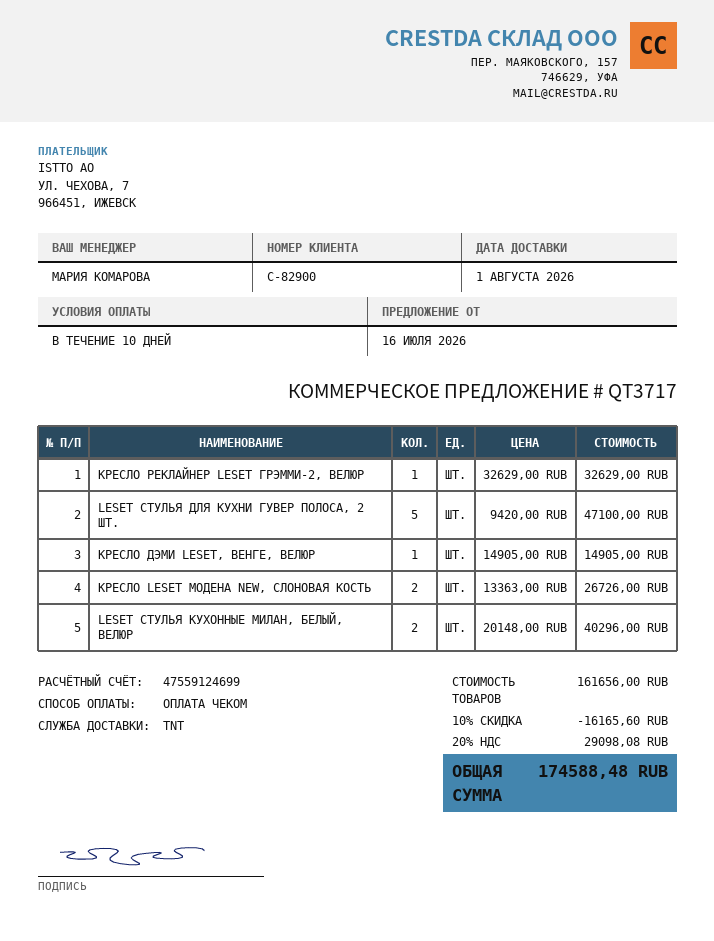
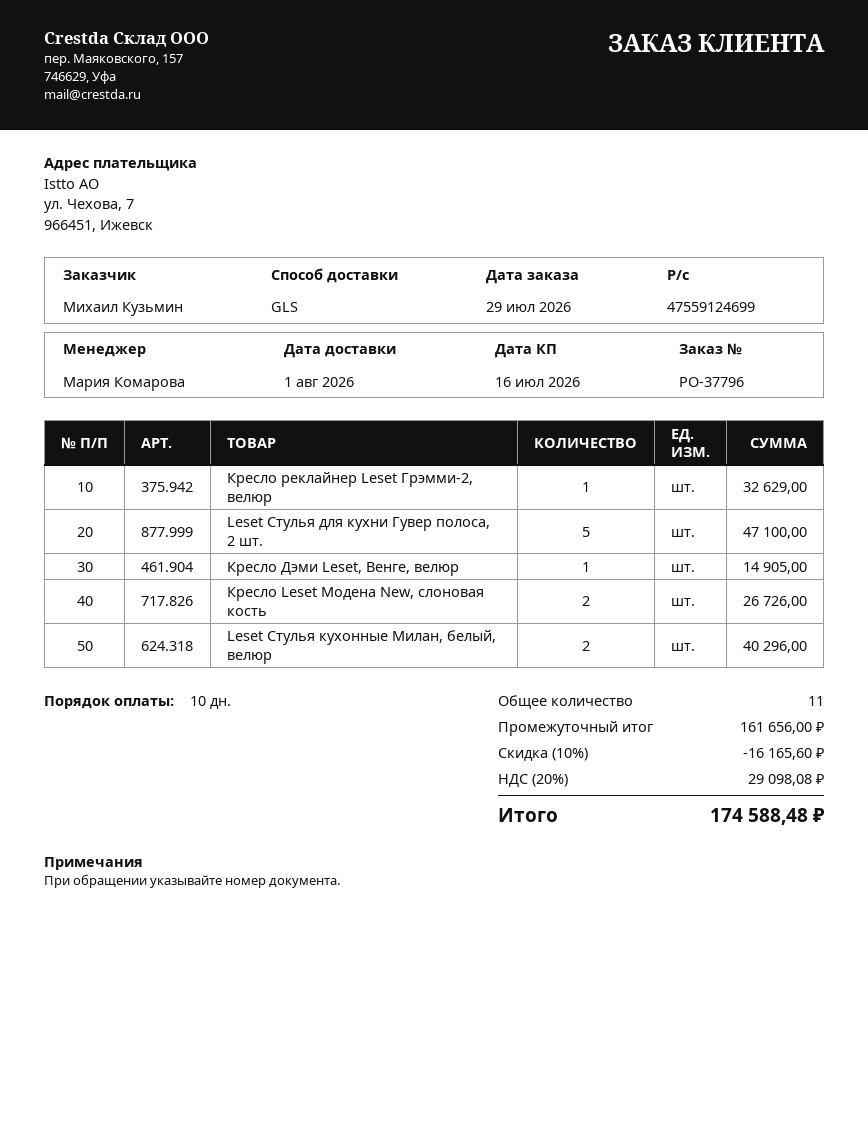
shipping method: TNT -> GLS

